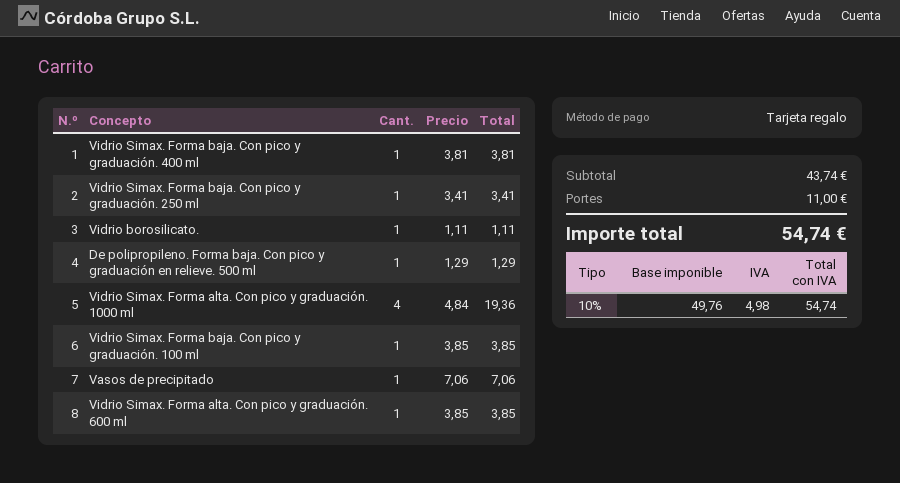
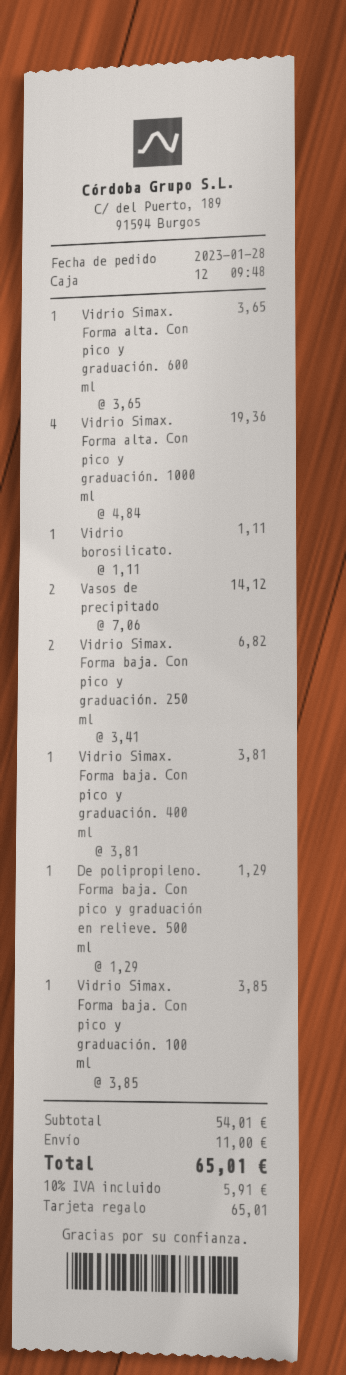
Vidrio Simax. Forma baja. Con pico y graduación. 250 ml: 1 x 3.41 = 3.41 -> 2 x 3.41 = 6.82
Vasos de precipitado: 1 x 7.06 = 7.06 -> 2 x 7.06 = 14.12
Vidrio Simax. Forma alta. Con pico y graduación. 600 ml: 1 x 3.85 = 3.85 -> 1 x 3.65 = 3.65
subtotal: 43.74 -> 54.01
tax: 10% = 4.98 -> 10% = 5.91
total: 54.74 -> 65.01

